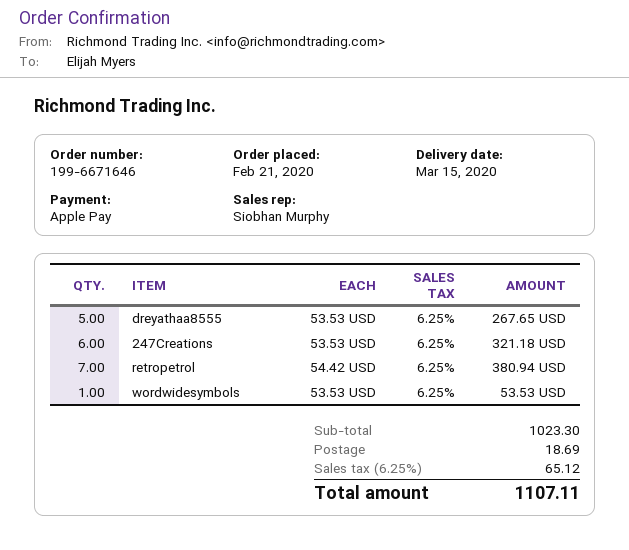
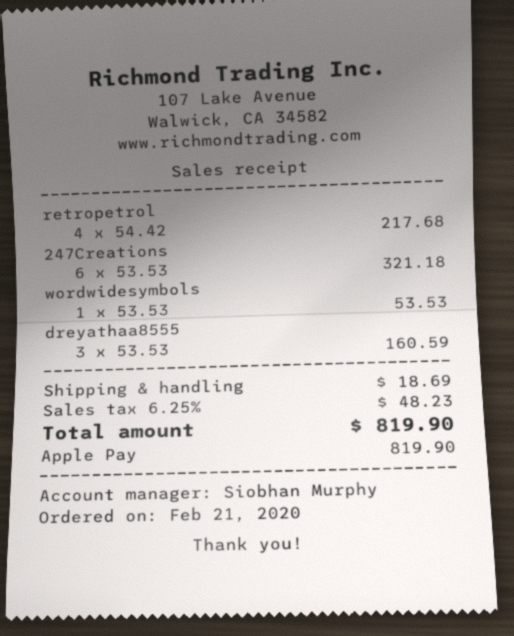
dreyathaa8555: 5 x 53.53 = 267.65 -> 3 x 53.53 = 160.59
retropetrol: 7 x 54.42 = 380.94 -> 4 x 54.42 = 217.68
tax: 6.25% = 65.12 -> 6.25% = 48.23
total: 1107.11 -> 819.90

